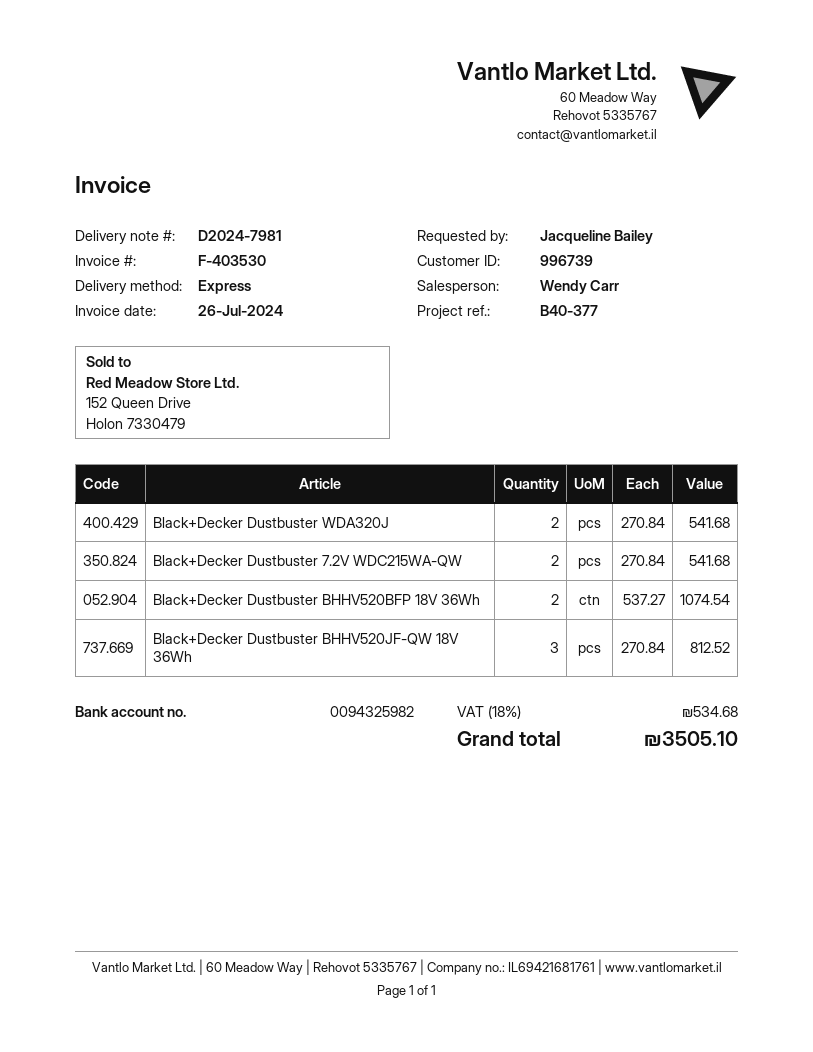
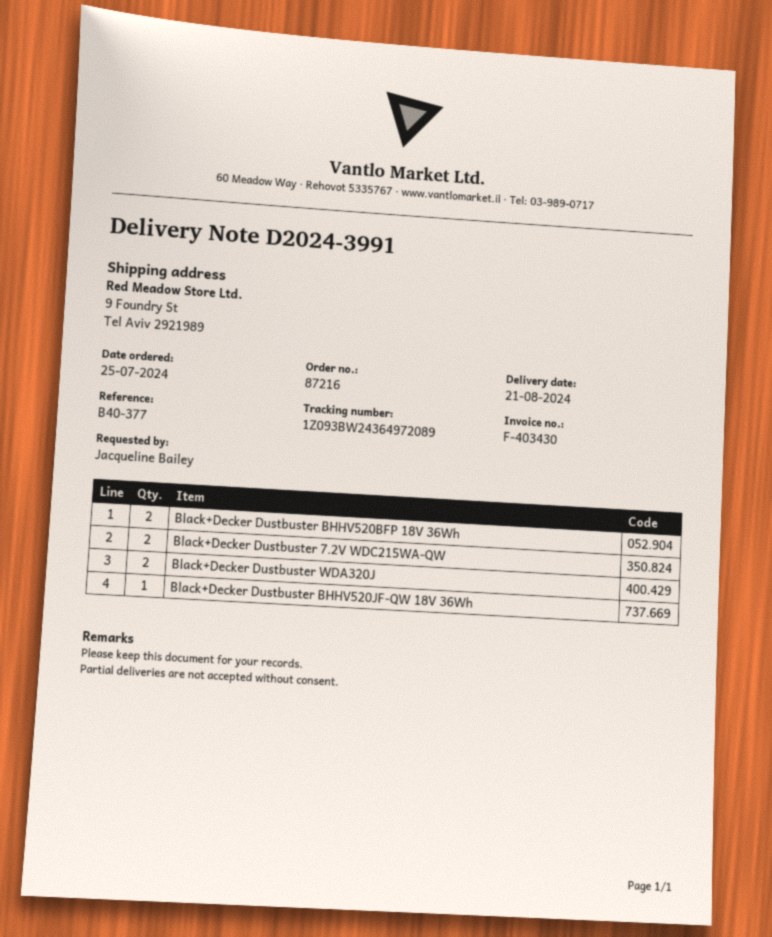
delivery note number: D2024-7981 -> D2024-3991
invoice number: F-403530 -> F-403430
Black+Decker Dustbuster BHHV520JF-QW 18V 36Wh: 3 -> 1

